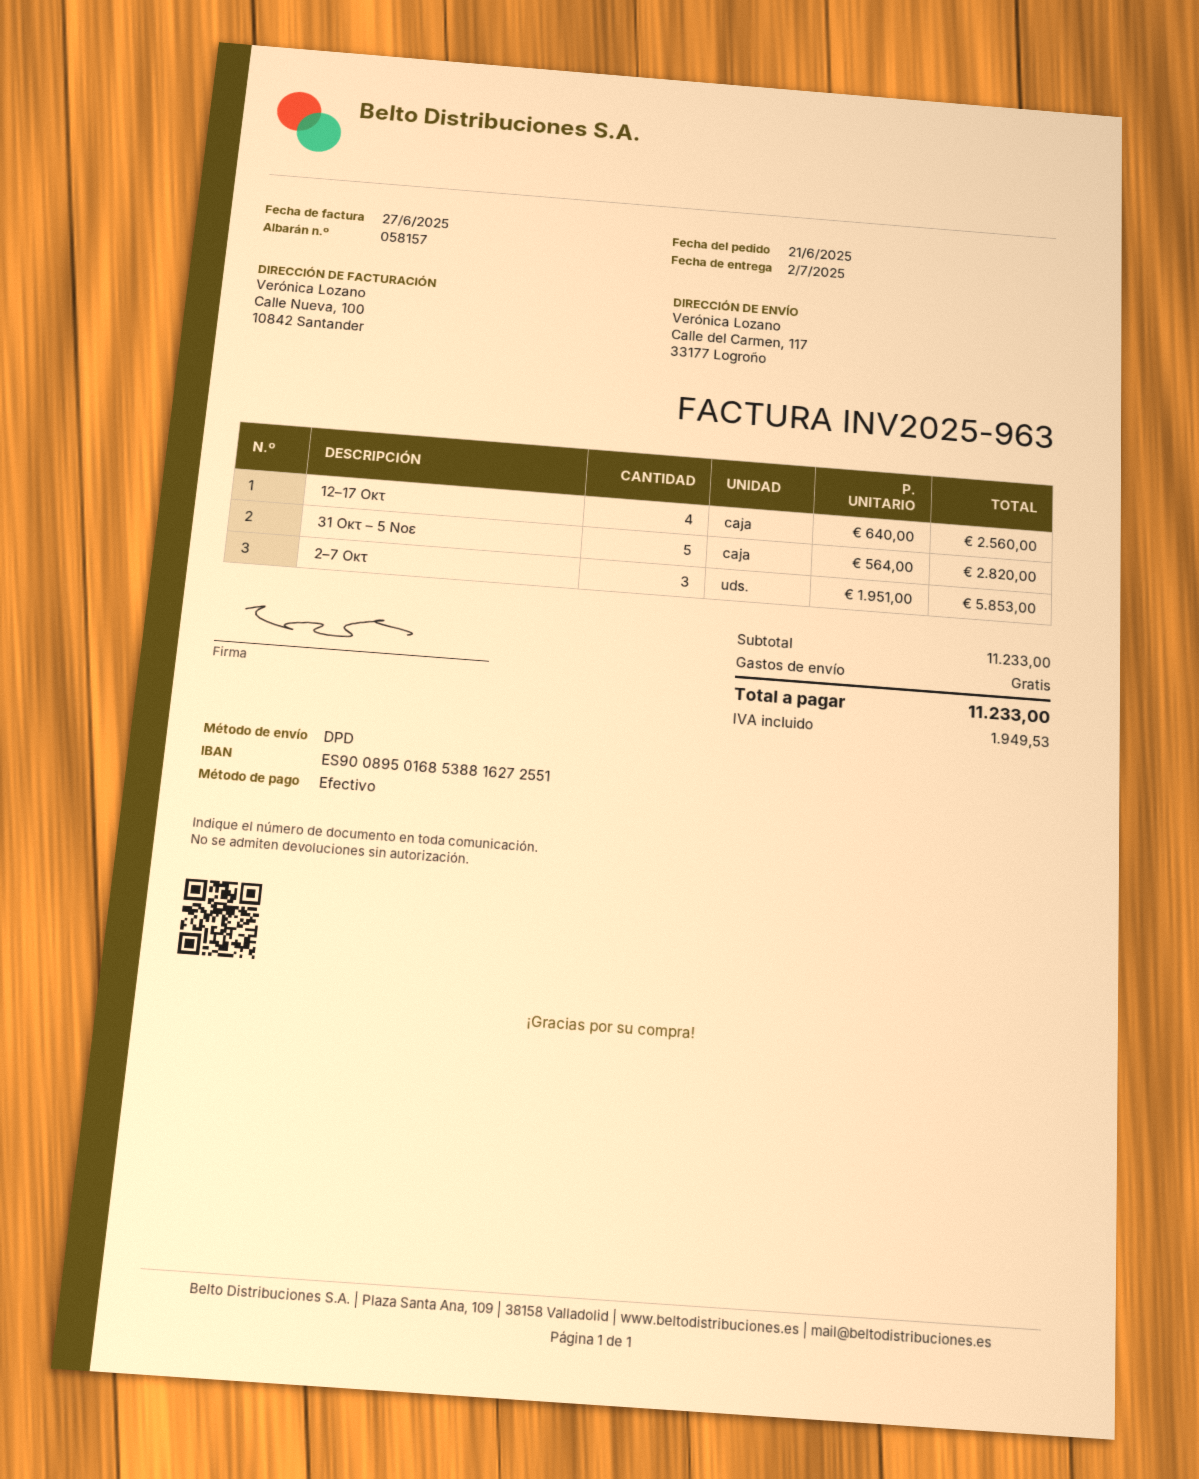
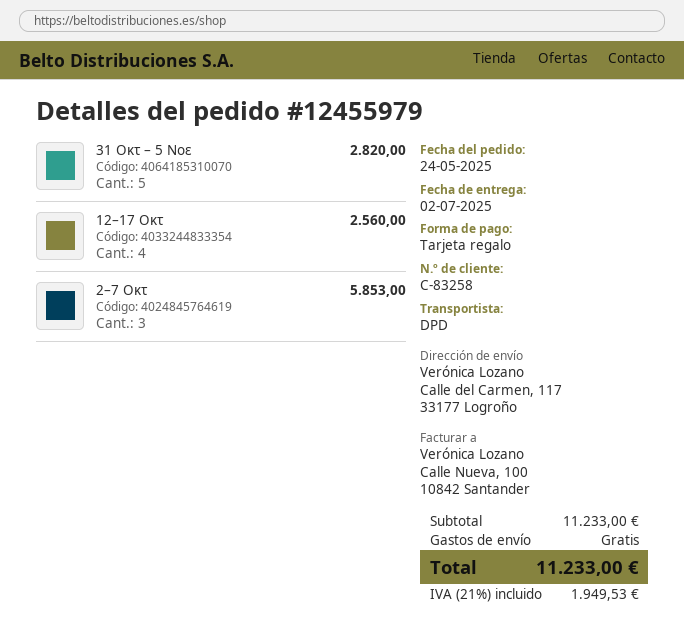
order date: 2025-06-21 -> 2025-05-24
payment method: cash -> gift card

